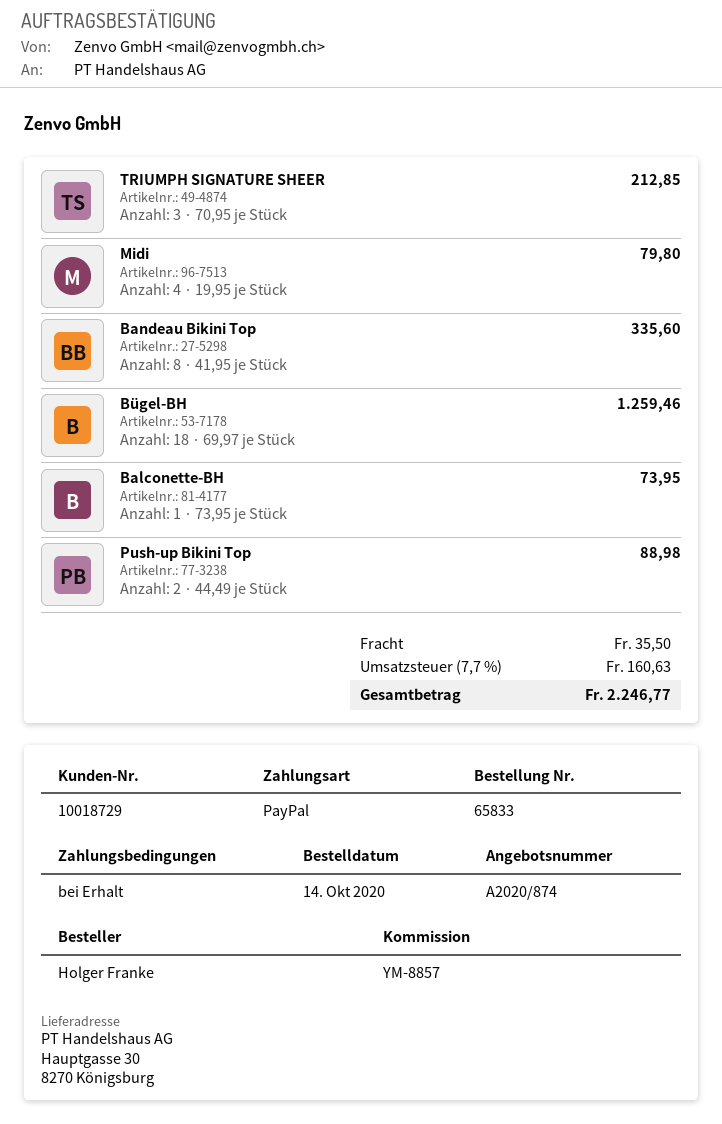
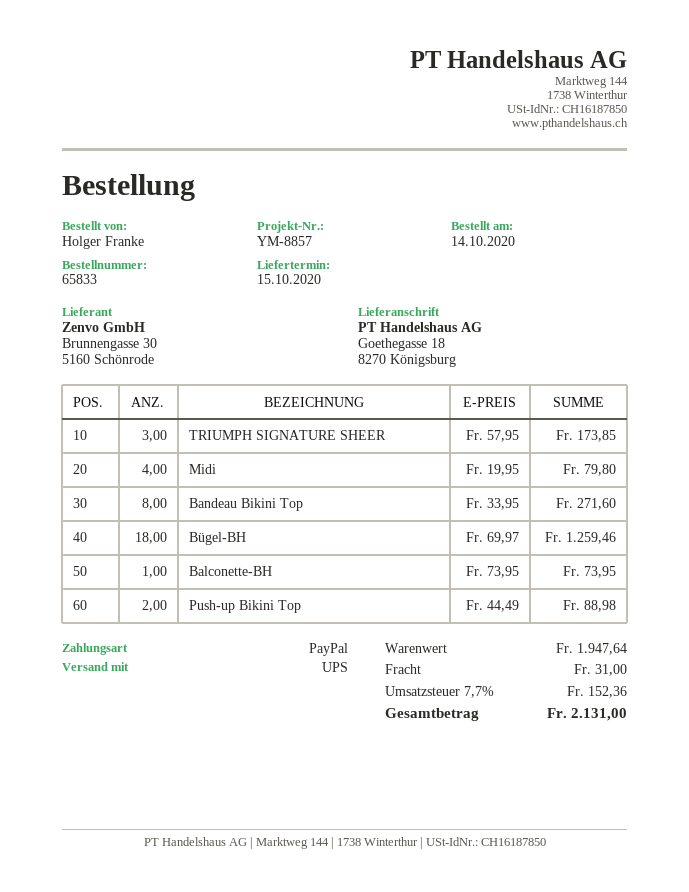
ship to: Hauptgasse 30, 8270 Königsburg -> Goethegasse 18, 8270 Königsburg
TRIUMPH SIGNATURE SHEER: 3 x 70.95 = 212.85 -> 3 x 57.95 = 173.85
Bandeau Bikini Top: 8 x 41.95 = 335.60 -> 8 x 33.95 = 271.60
shipping: 35.50 -> 31.00
tax: 7.7% = 160.63 -> 7.7% = 152.36
total: 2246.77 -> 2131.00

